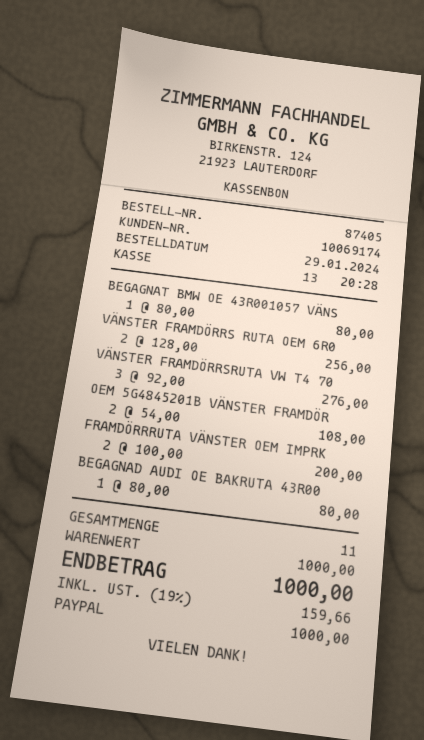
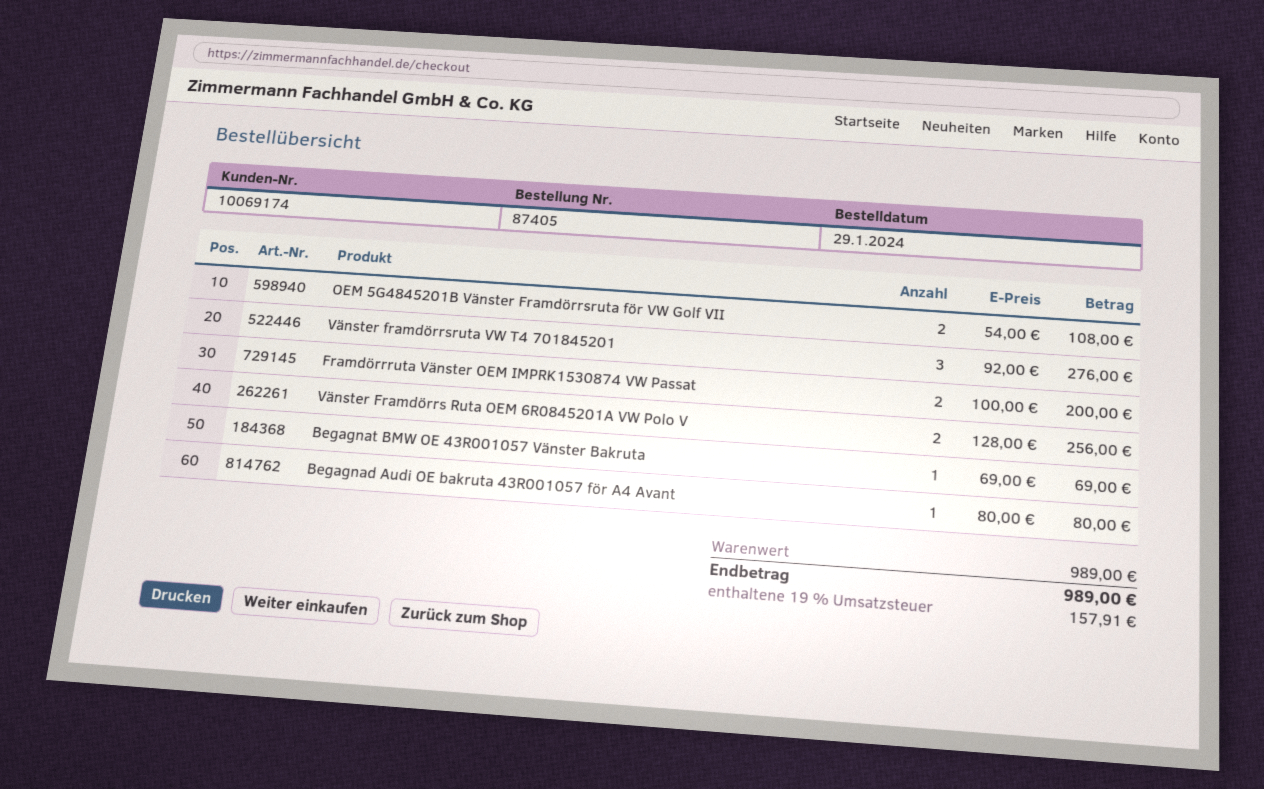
BEGAGNAT BMW OE 43R001057 VÄNS: 1 x 80.00 = 80.00 -> 1 x 69.00 = 69.00
subtotal: 1000.00 -> 989.00
tax: 19% = 159.66 -> 19% = 157.91
total: 1000.00 -> 989.00

